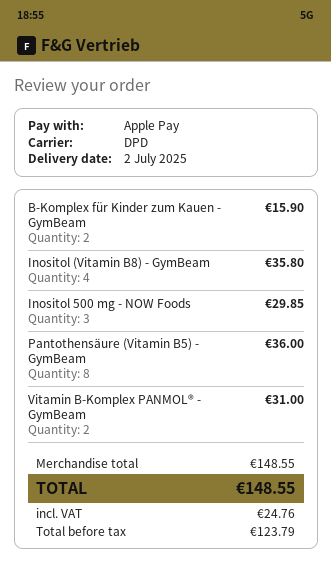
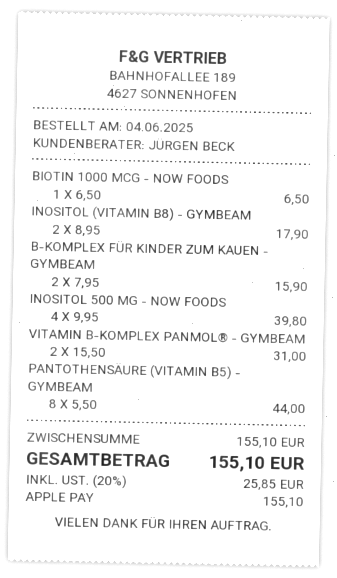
Inositol (Vitamin B8) - GymBeam: 4 for 35.80 -> 2 for 17.90
Inositol 500 mg - NOW Foods: 3 for 29.85 -> 4 for 39.80
Pantothensäure (Vitamin B5) - GymBeam: 8 for 36.00 -> 8 for 44.00
BIOTIN 1000 MCG - NOW FOODS: none -> 1 for 6.50
subtotal: 148.55 -> 155.10
tax: 24.76 -> 25.85
total: 148.55 -> 155.10

